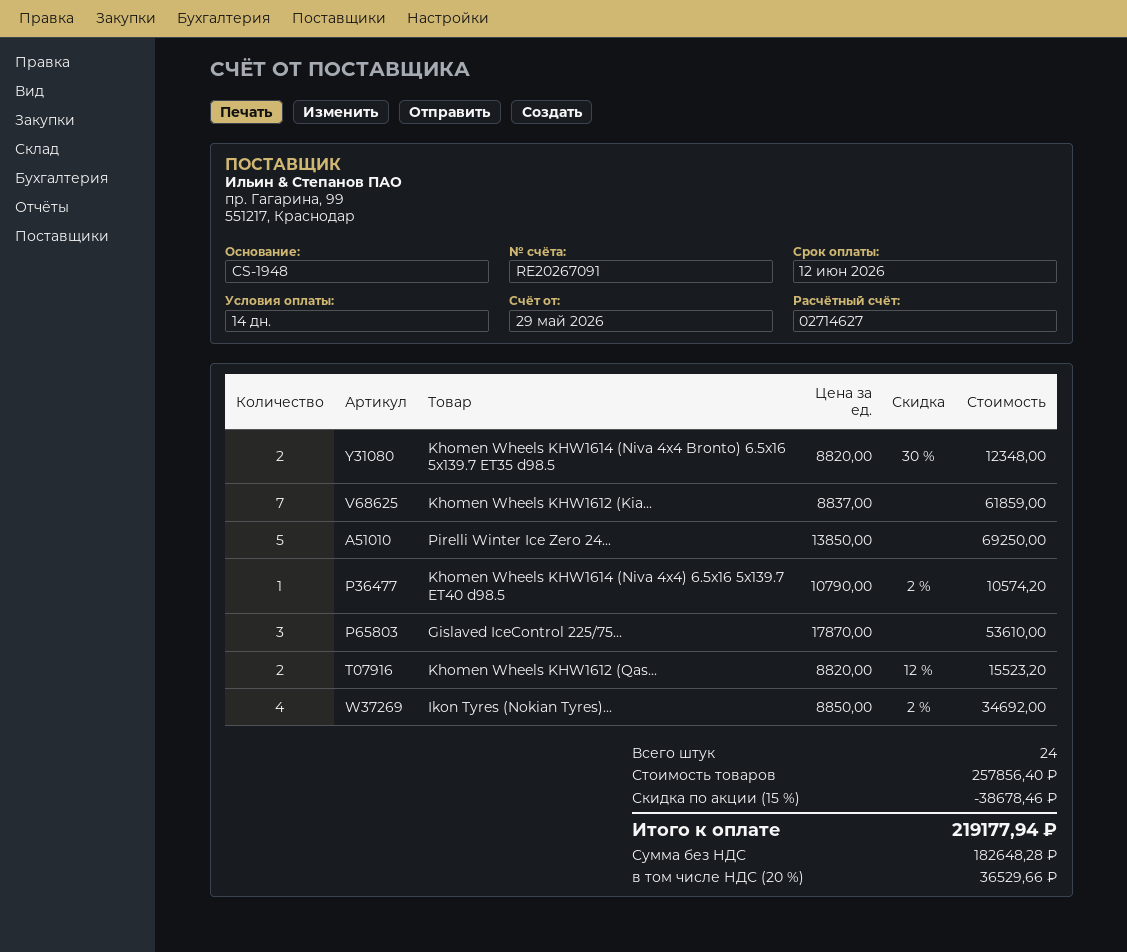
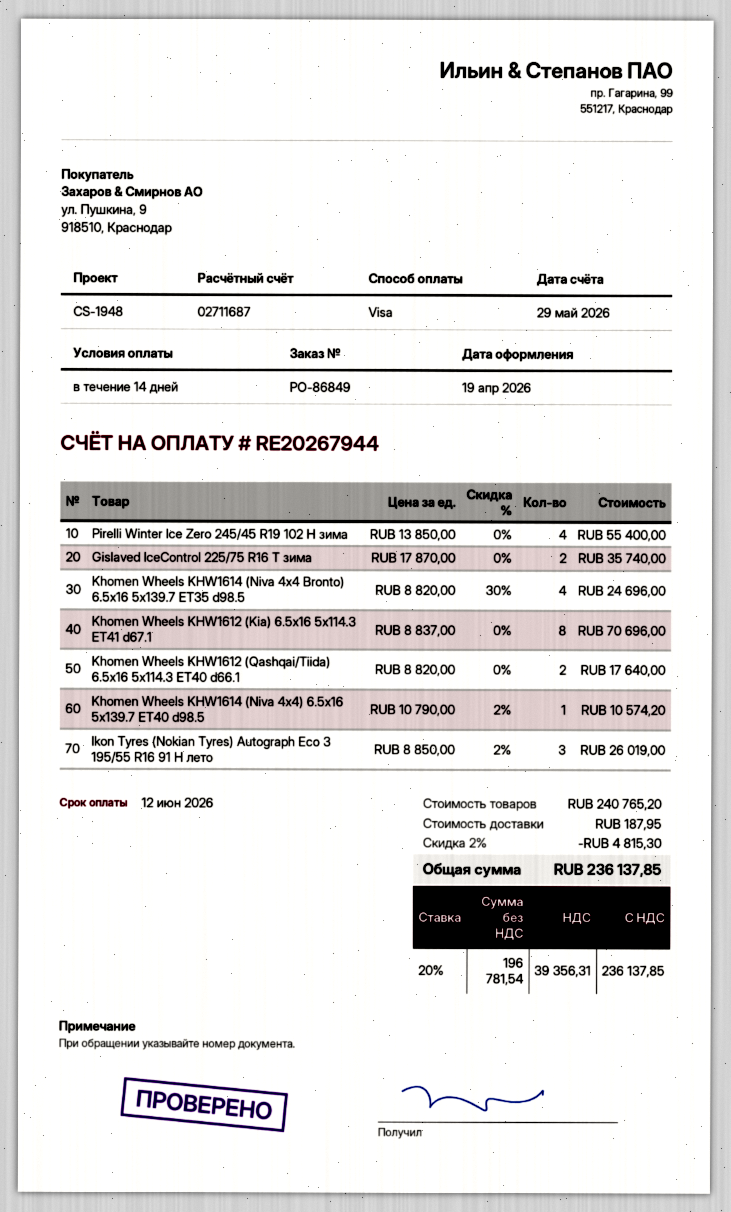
invoice number: RE20267091 -> RE20267944
bank account: 02714627 -> 02711687
Khomen Wheels KHW1614 (Niva 4x4 Bronto) 6.5x16 5x139.7 ET35 d98.5: 2 x 8820.00 - 30% = 12348.00 -> 4 x 8820.00 - 30% = 24696.00
Khomen Wheels KHW1612 (Kia...: 7 x 8837.00 = 61859.00 -> 8 x 8837.00 = 70696.00
Pirelli Winter Ice Zero 24...: 5 x 13850.00 = 69250.00 -> 4 x 13850.00 = 55400.00
Gislaved IceControl 225/75...: 3 x 17870.00 = 53610.00 -> 2 x 17870.00 = 35740.00
Khomen Wheels KHW1612 (Qas...: 2 x 8820.00 - 12% = 15523.20 -> 2 x 8820.00 = 17640.00
Ikon Tyres (Nokian Tyres)...: 4 x 8850.00 - 2% = 34692.00 -> 3 x 8850.00 - 2% = 26019.00
subtotal: 257856.40 -> 240765.20
discount: 15% = 38678.46 -> 2% = 4815.30
shipping: none -> 187.95
net: 182648.28 -> 196781.54
tax: 20% = 36529.66 -> 20% = 39356.31
total: 219177.94 -> 236137.85

